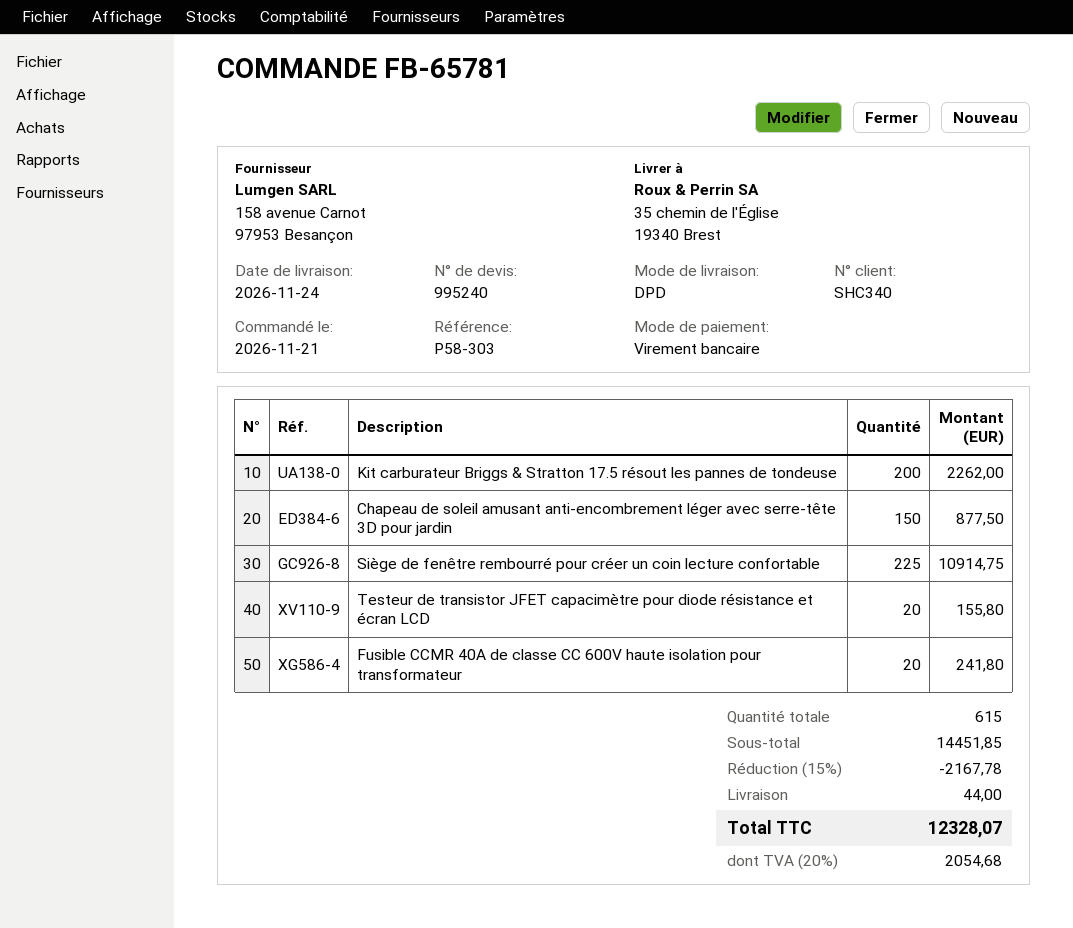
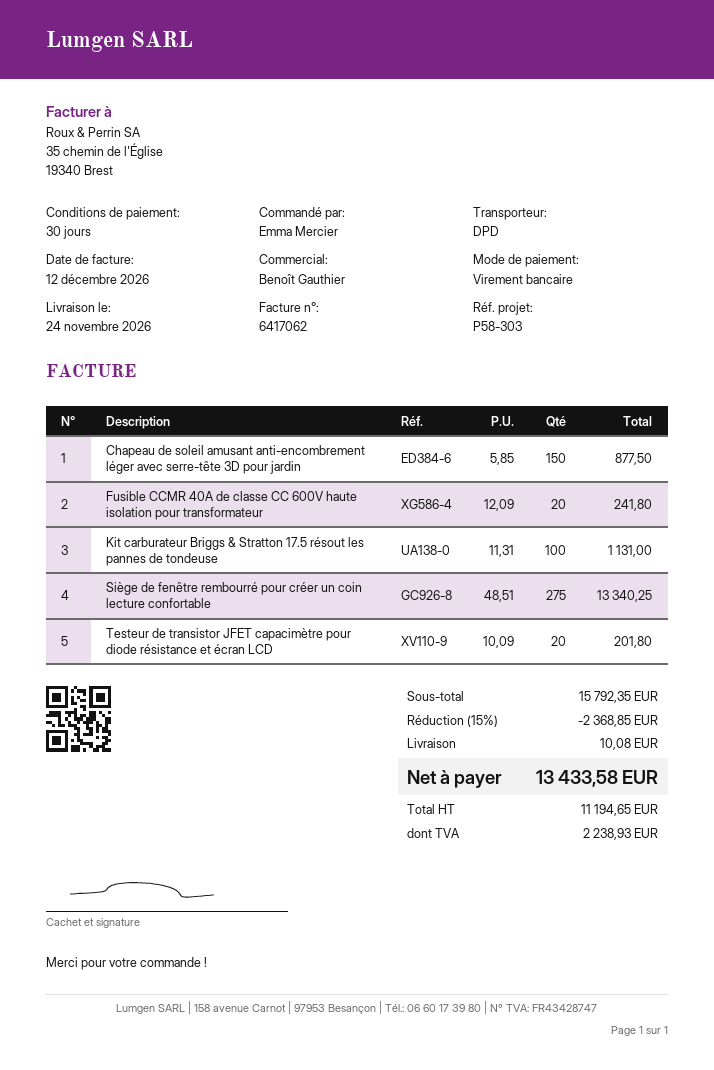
Kit carburateur Briggs & Stratton 17.5 résout les pannes de tondeuse: 200 for 2262.00 -> 100 for 1131.00
Siège de fenêtre rembourré pour créer un coin lecture confortable: 225 for 10914.75 -> 275 for 13340.25
Testeur de transistor JFET capacimètre pour diode résistance et écran LCD: 20 for 155.80 -> 20 for 201.80
subtotal: 14451.85 -> 15792.35
discount: 15% = 2167.78 -> 15% = 2368.85
shipping: 44.00 -> 10.08
tax: 2054.68 -> 2238.93
total: 12328.07 -> 13433.58

